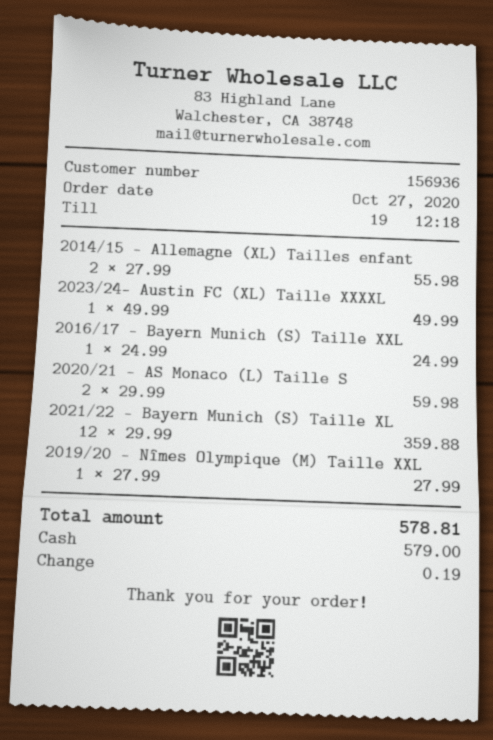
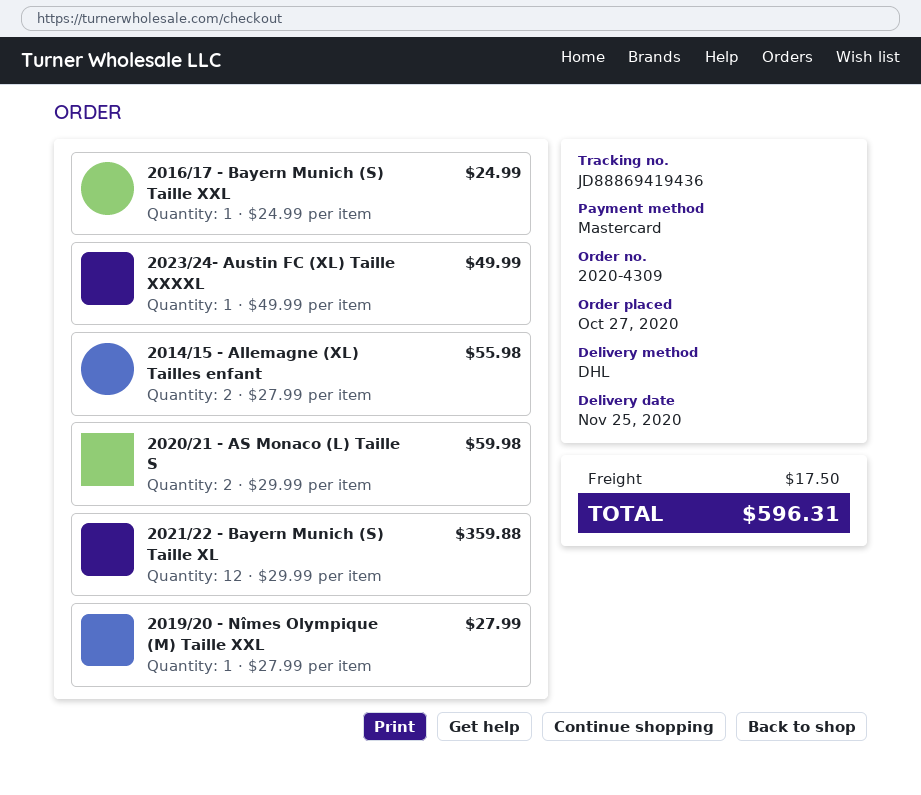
payment method: cash -> Mastercard
shipping: none -> 17.50
total: 578.81 -> 596.31

